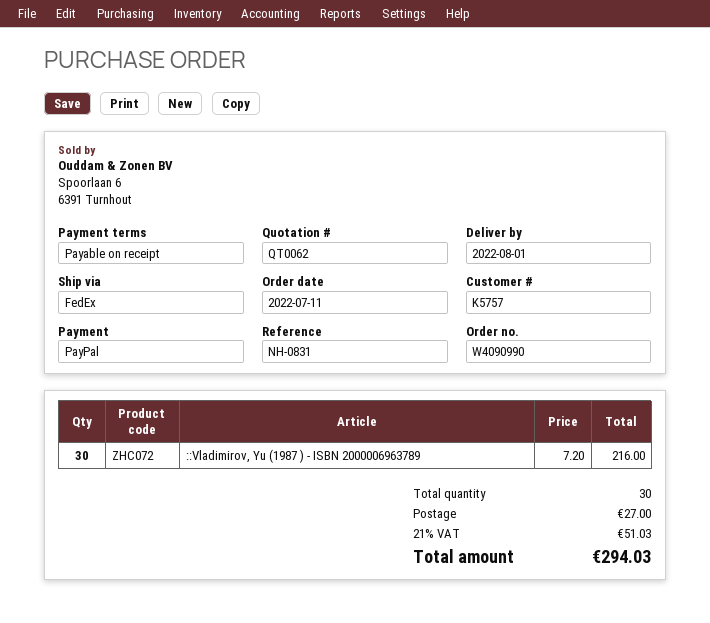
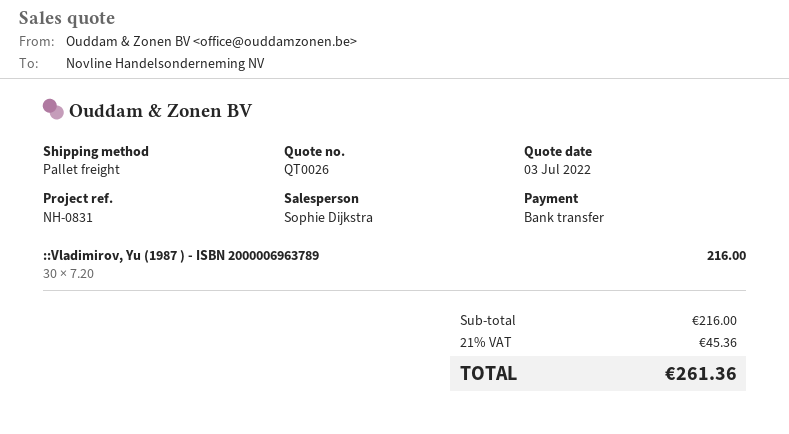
quote number: QT0062 -> QT0026
payment method: PayPal -> bank transfer
shipping method: FedEx -> pallet freight
shipping: 27.00 -> none
tax: 21% = 51.03 -> 21% = 45.36
total: 294.03 -> 261.36

